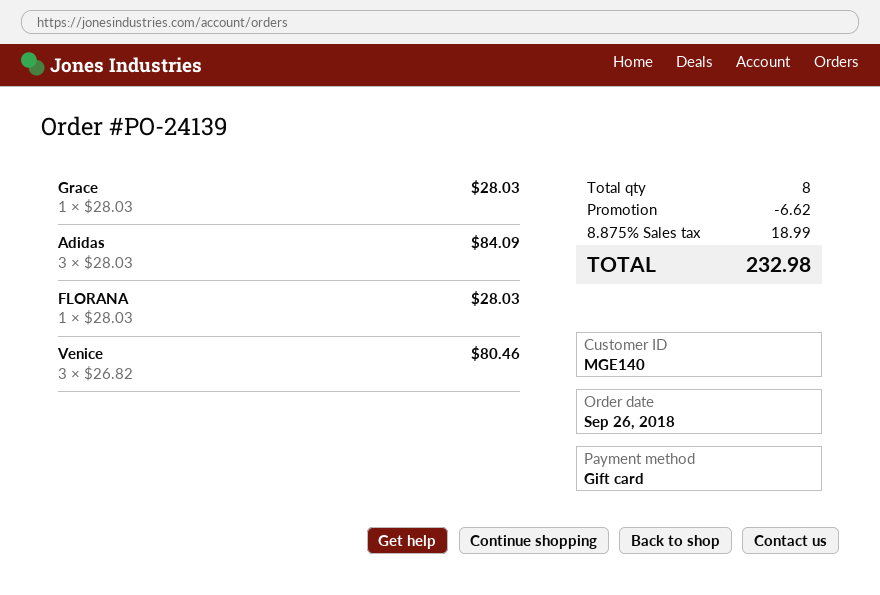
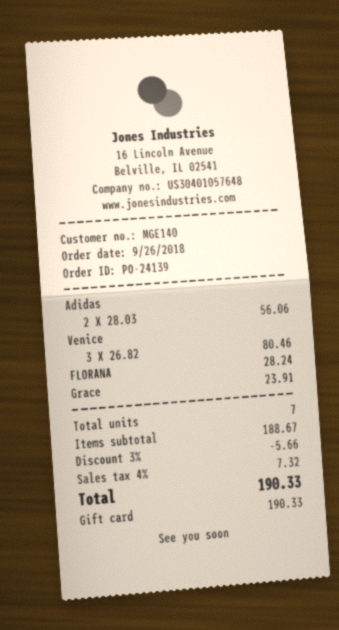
Grace: 1 x 28.03 = 28.03 -> 1 x 23.91 = 23.91
Adidas: 3 x 28.03 = 84.09 -> 2 x 28.03 = 56.06
FLORANA: 1 x 28.03 = 28.03 -> 1 x 28.24 = 28.24
total quantity: 8 -> 7
discount: 6.62 -> 5.66
tax: 8.875% = 18.99 -> 4% = 7.32
total: 232.98 -> 190.33

